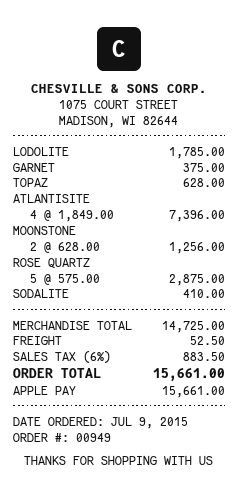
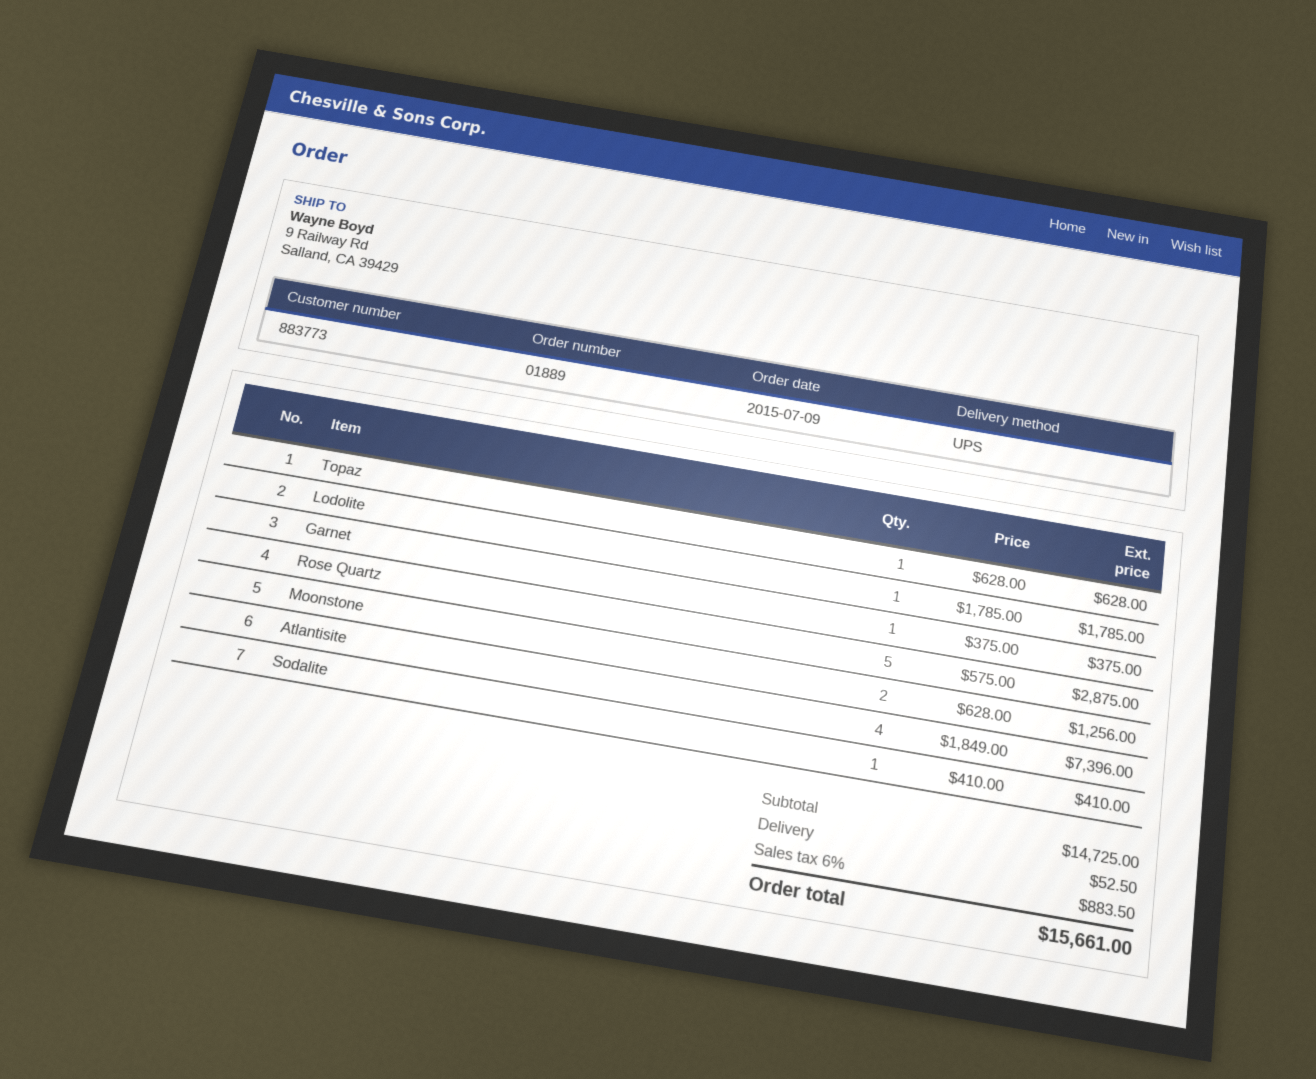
order number: 00949 -> 01889

